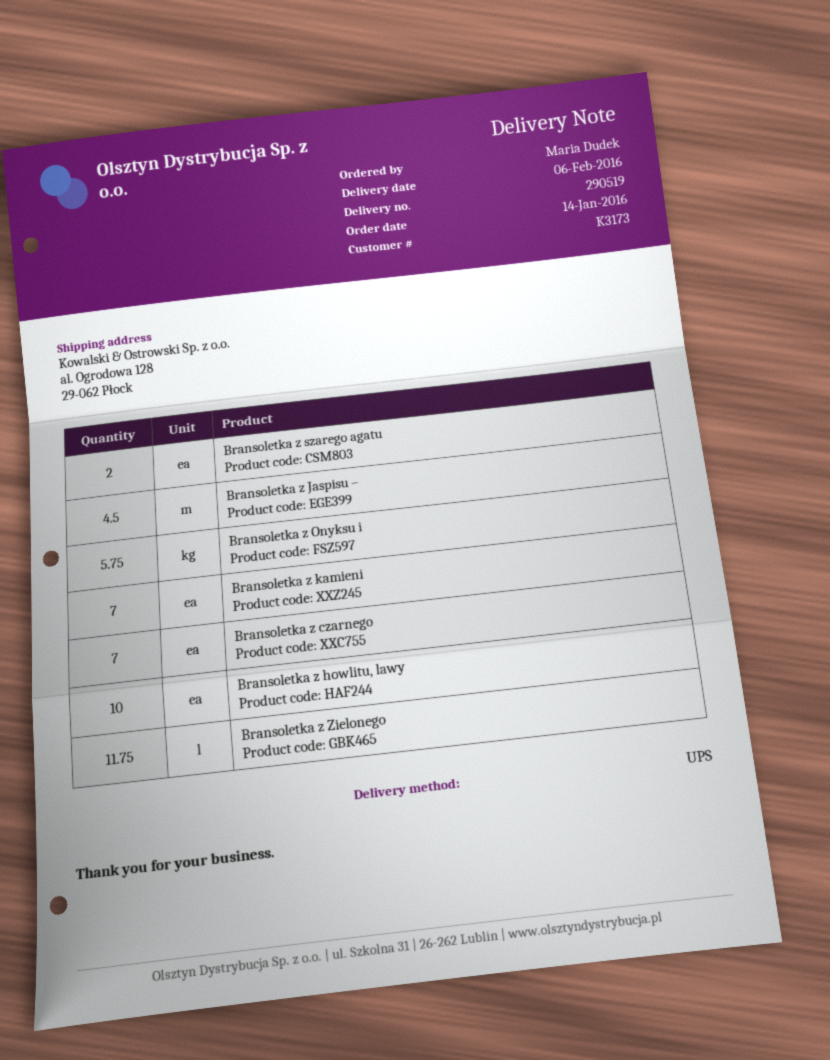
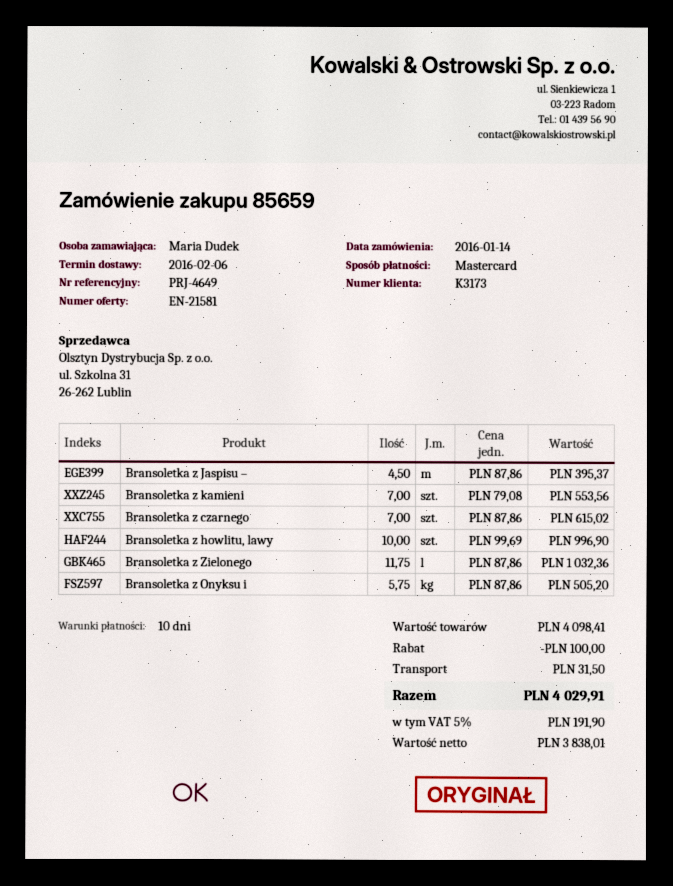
Bransoletka z szarego agatu: 2 -> none

